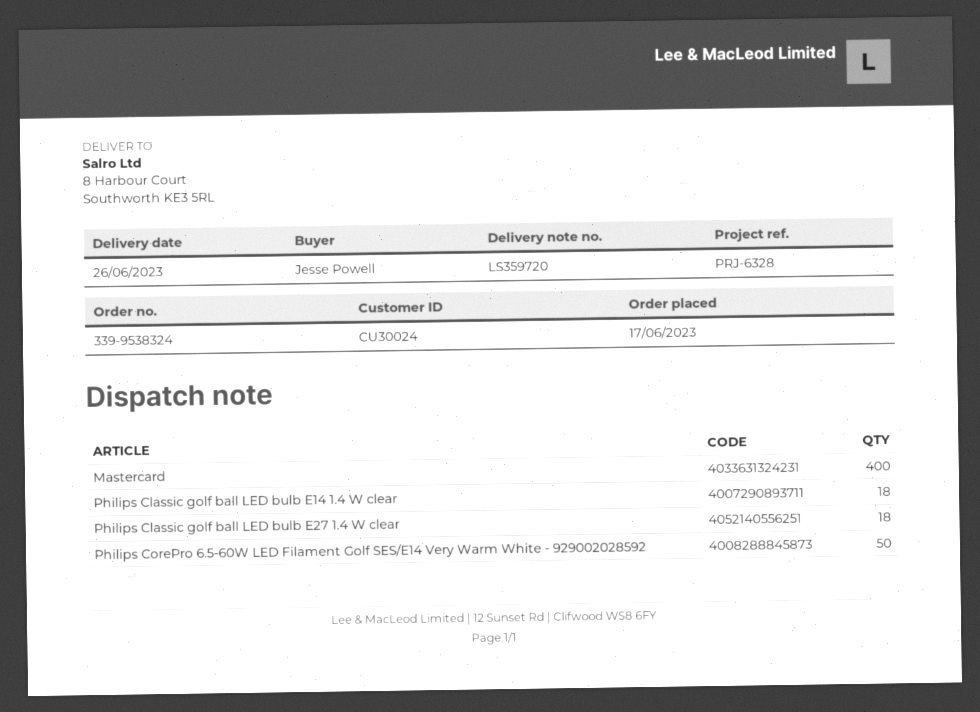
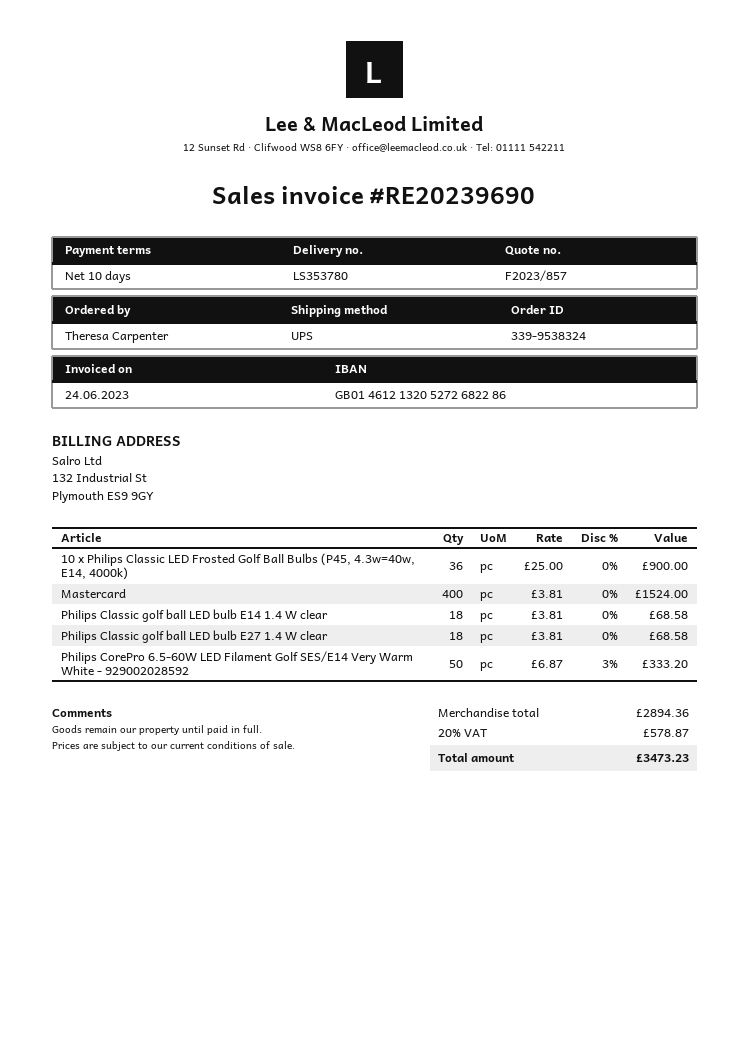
delivery note number: LS359720 -> LS353780
ordered by: Jesse Powell -> Theresa Carpenter
10 x Philips Classic LED Frosted Golf Ball Bulbs (P45, 4.3w=40w, E14, 4000k): none -> 36

